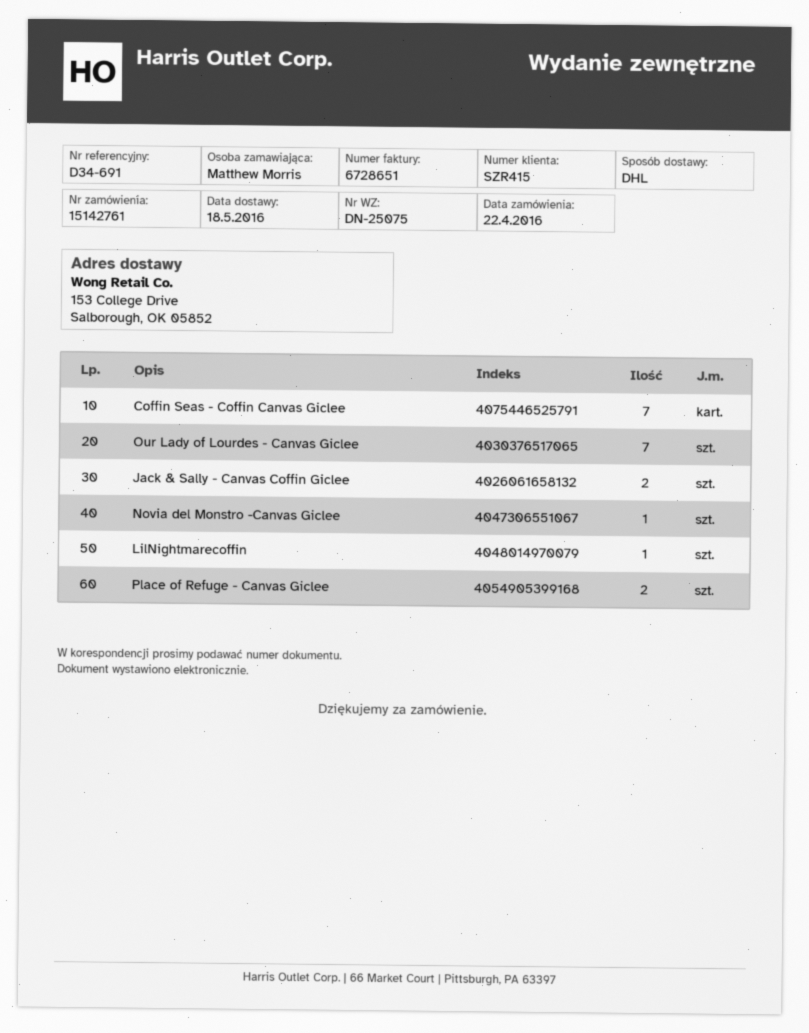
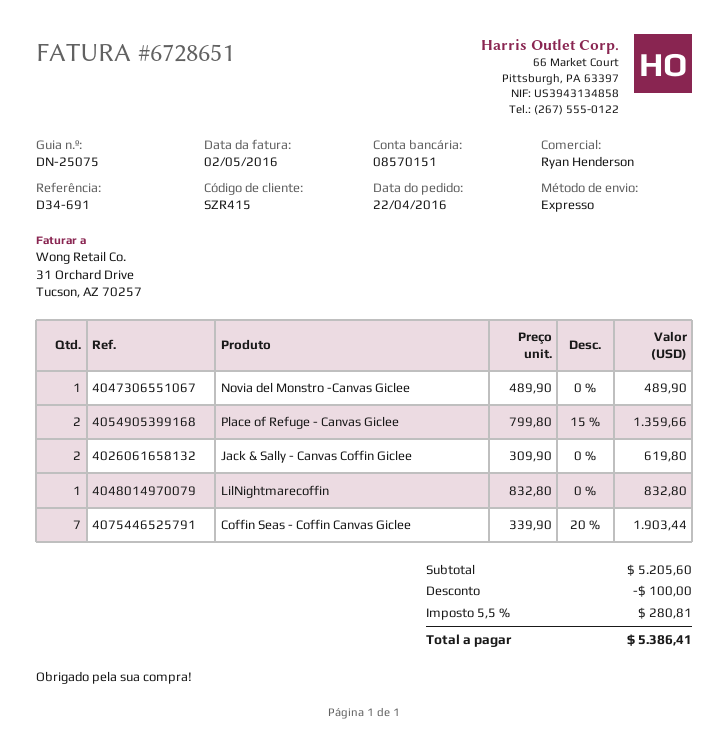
shipping method: DHL -> express
Our Lady of Lourdes - Canvas Giclee: 7 -> none

